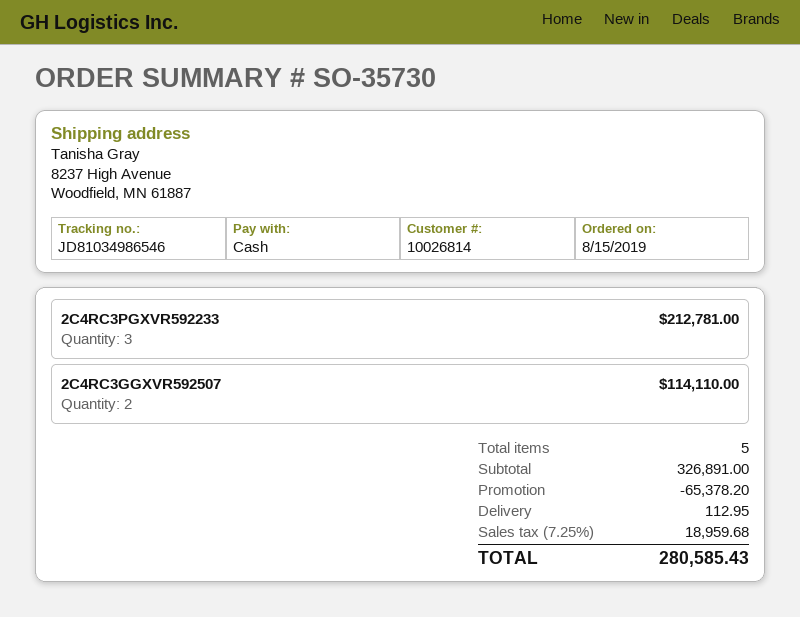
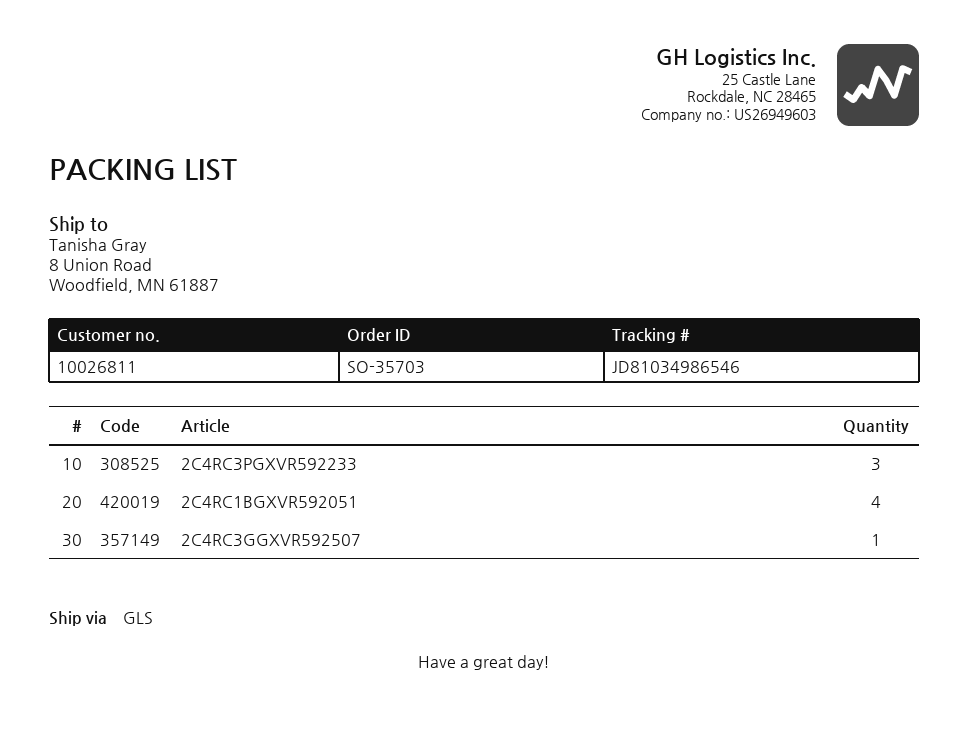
order number: SO-35730 -> SO-35703
customer number: 10026814 -> 10026811
ship to: 8237 High Avenue, Woodfield, MN 61887 -> 8 Union Road, Woodfield, MN 61887
2C4RC3GGXVR592507: 2 -> 1
2C4RC1BGXVR592051: none -> 4

